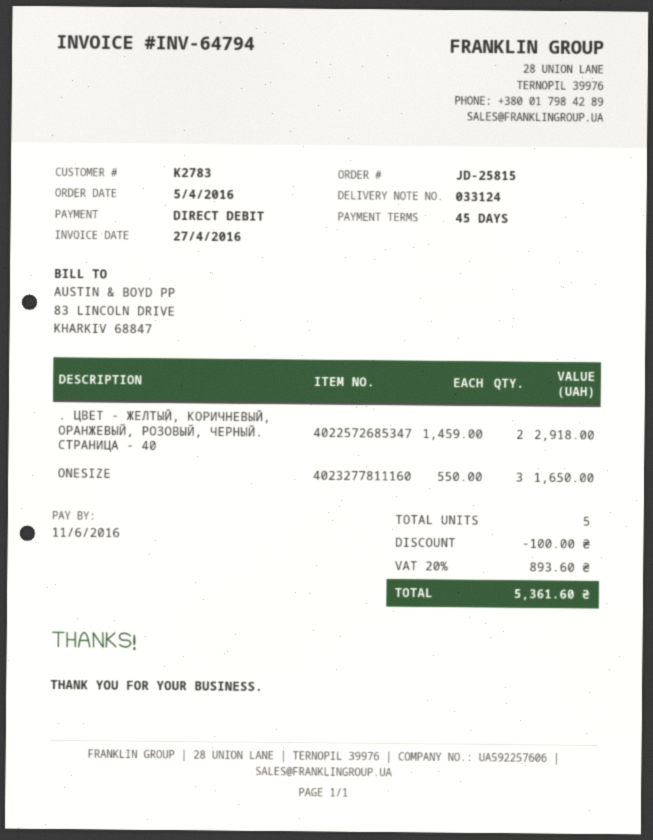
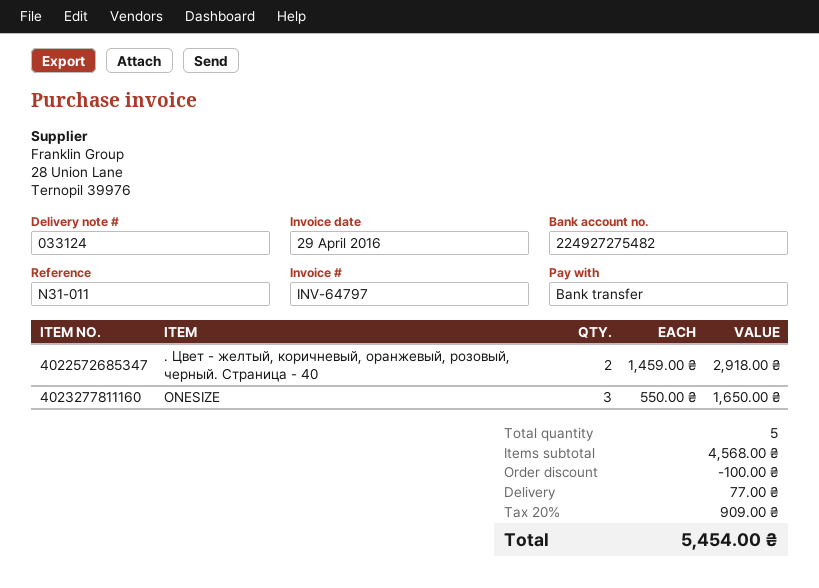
invoice number: INV-64794 -> INV-64797
invoice date: 2016-04-27 -> 2016-04-29
payment method: direct debit -> bank transfer
shipping: none -> 77.00
tax: 20% = 893.60 -> 20% = 909.00
total: 5361.60 -> 5454.00

